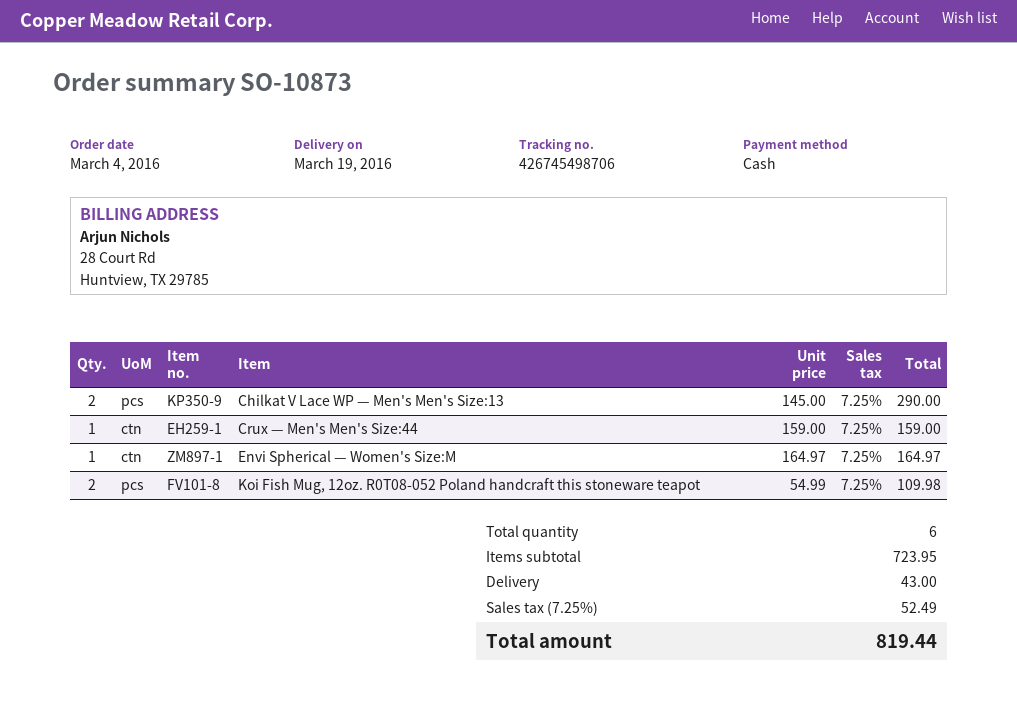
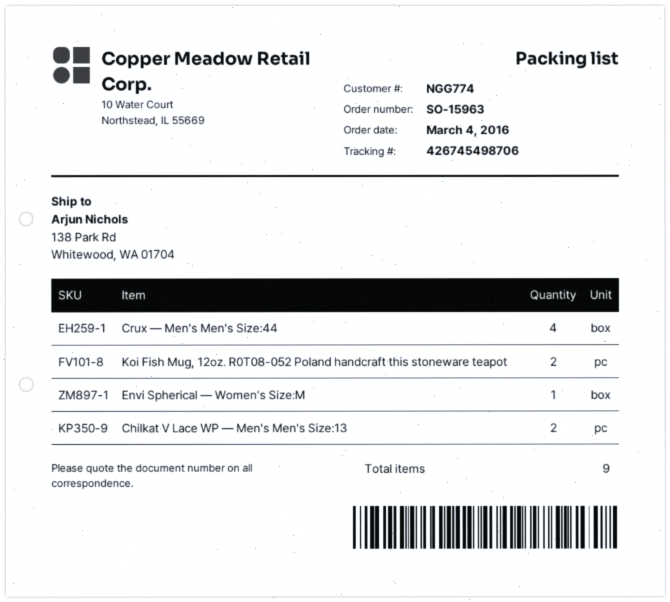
order number: SO-10873 -> SO-15963
Crux — Men's Men's Size:44: 1 -> 4
total quantity: 6 -> 9

